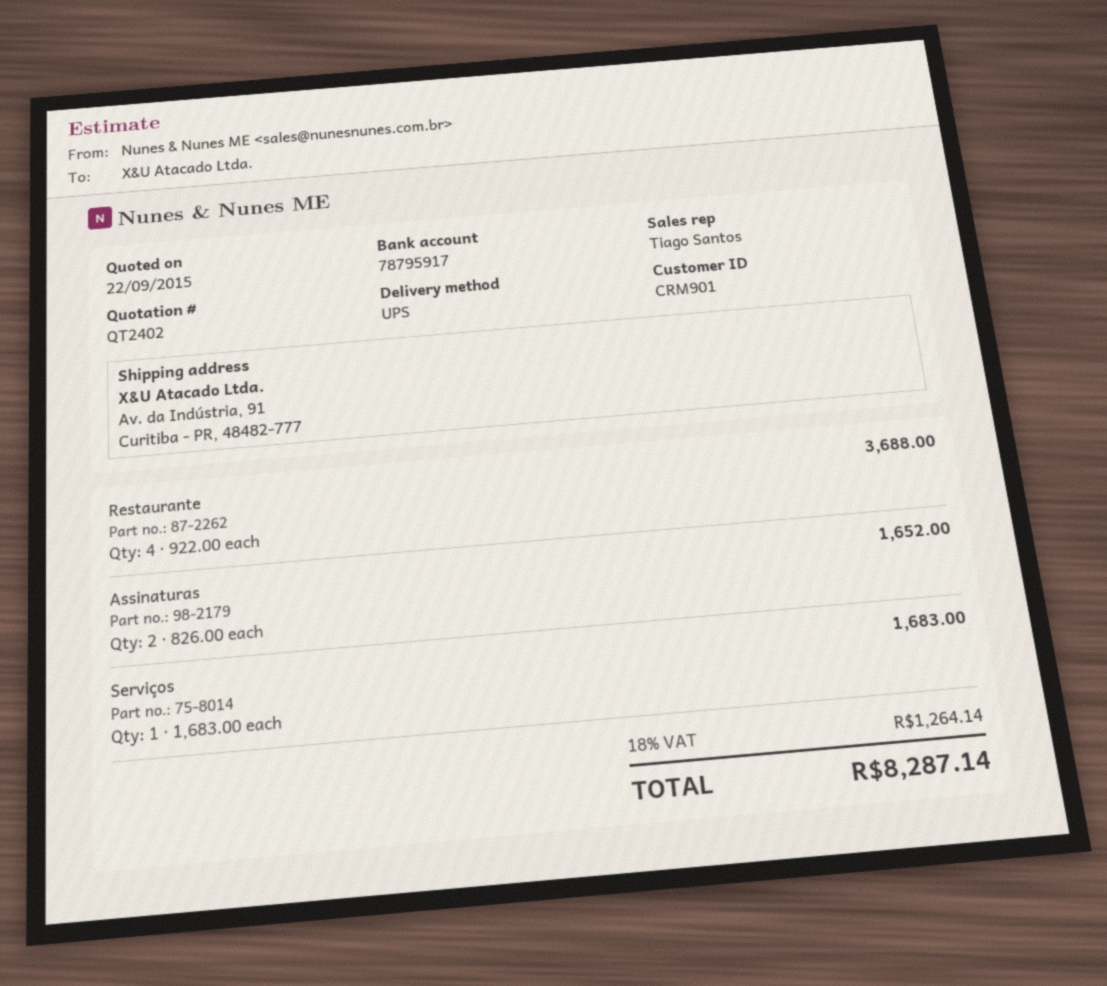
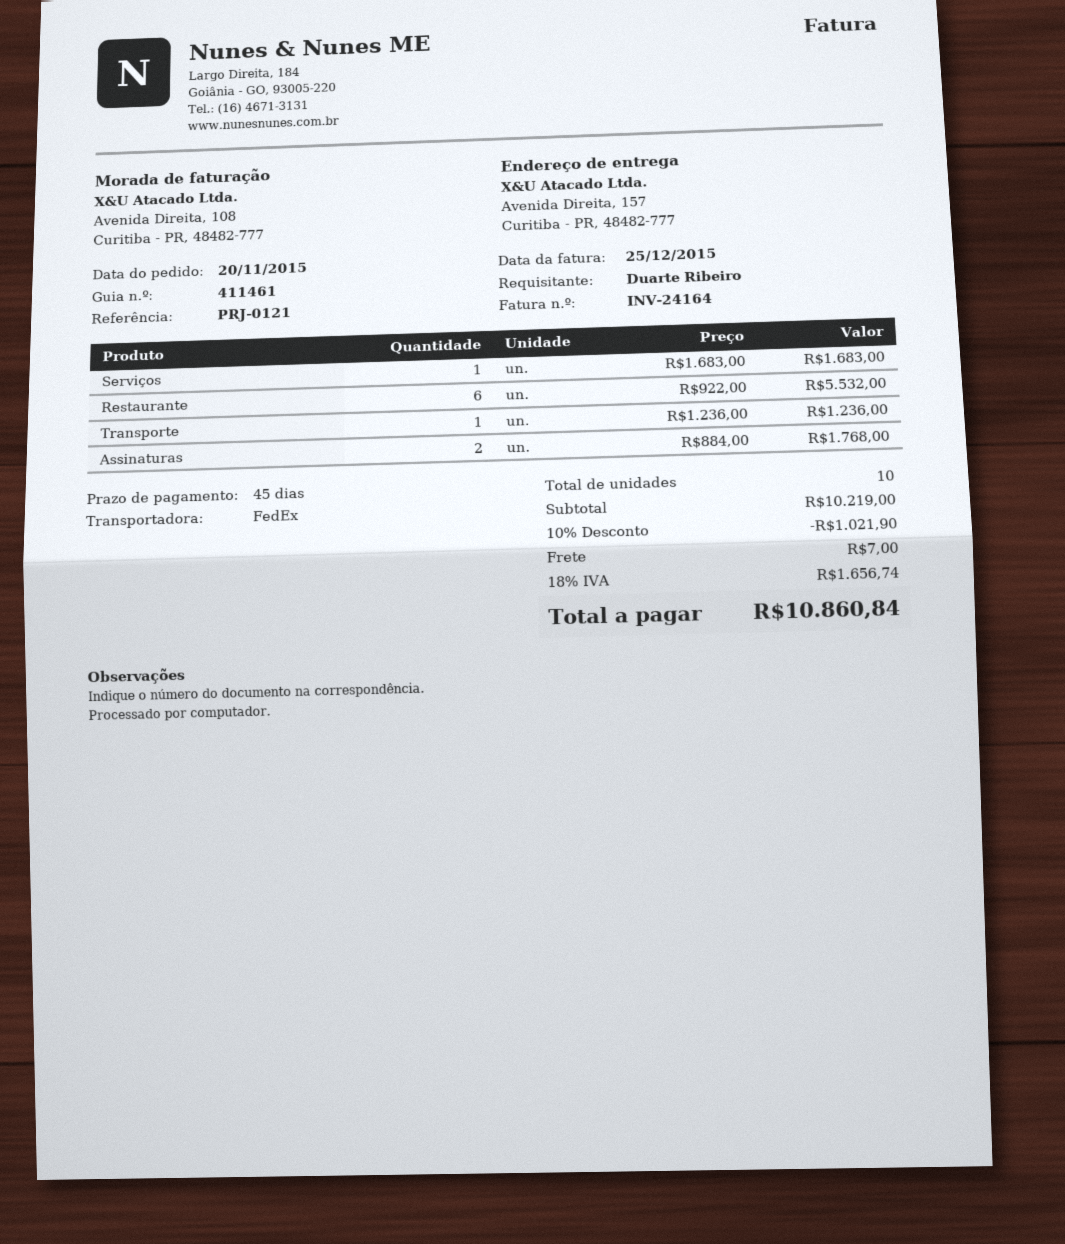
shipping method: UPS -> FedEx
ship to: Av. da Indústria, 91, Curitiba - PR, 48482-777 -> Avenida Direita, 157, Curitiba - PR, 48482-777
Restaurante: 4 x 922.00 = 3688.00 -> 6 x 922.00 = 5532.00
Assinaturas: 2 x 826.00 = 1652.00 -> 2 x 884.00 = 1768.00
Transporte: none -> 1 x 1236.00 = 1236.00
discount: none -> 10% = 1021.90
shipping: none -> 7.00
tax: 18% = 1264.14 -> 18% = 1656.74
total: 8287.14 -> 10860.84

